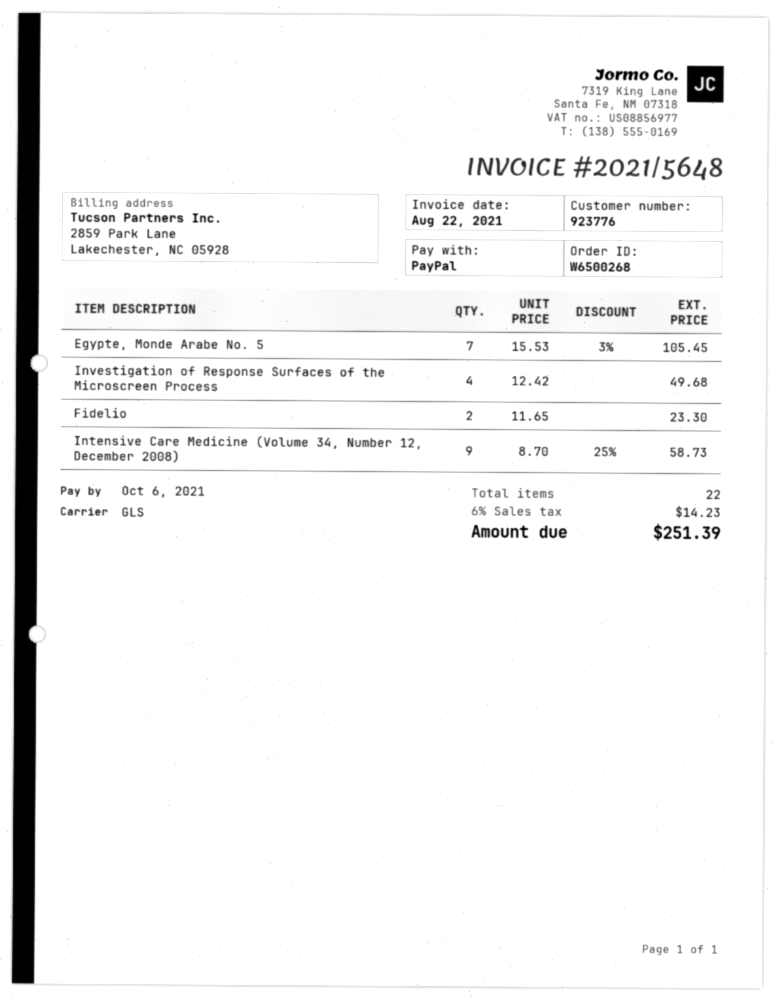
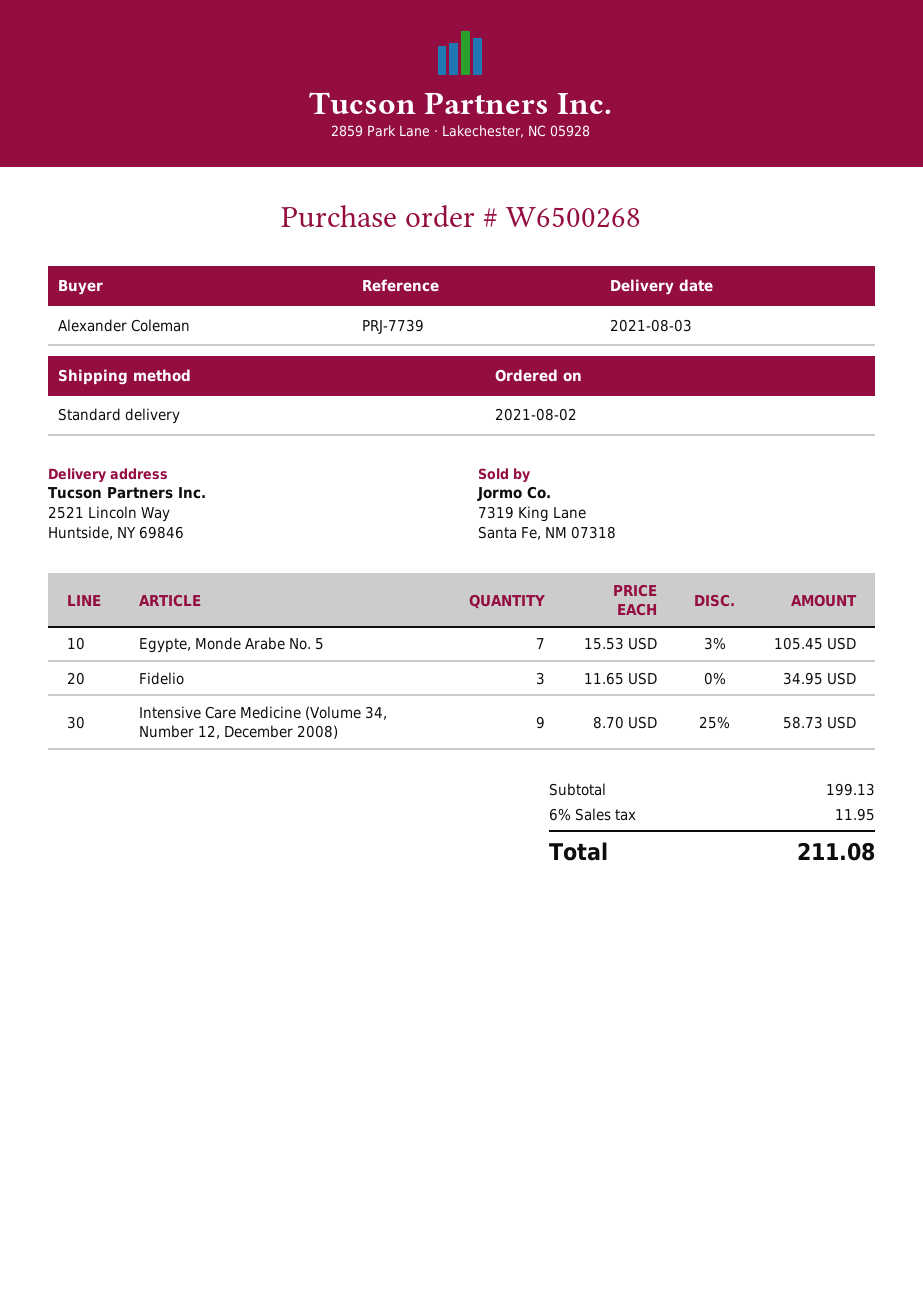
shipping method: GLS -> standard
Investigation of Response Surfaces of the Microscreen Process: 4 x 12.42 = 49.68 -> none
Fidelio: 2 x 11.65 = 23.30 -> 3 x 11.65 = 34.95
tax: 6% = 14.23 -> 6% = 11.95
total: 251.39 -> 211.08

